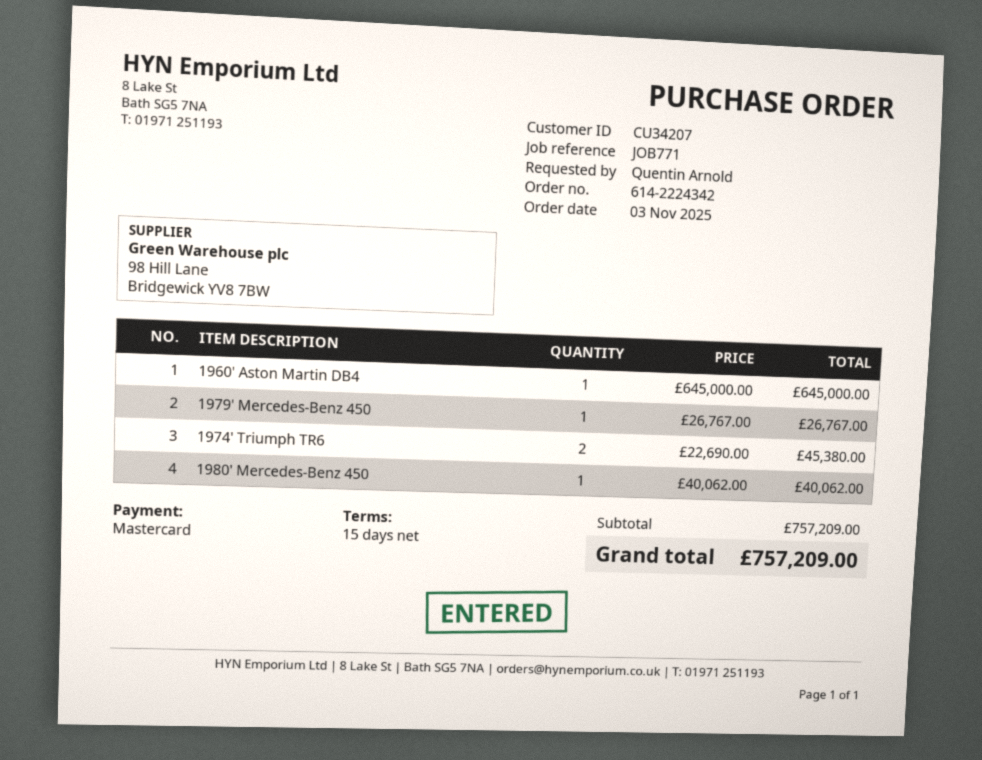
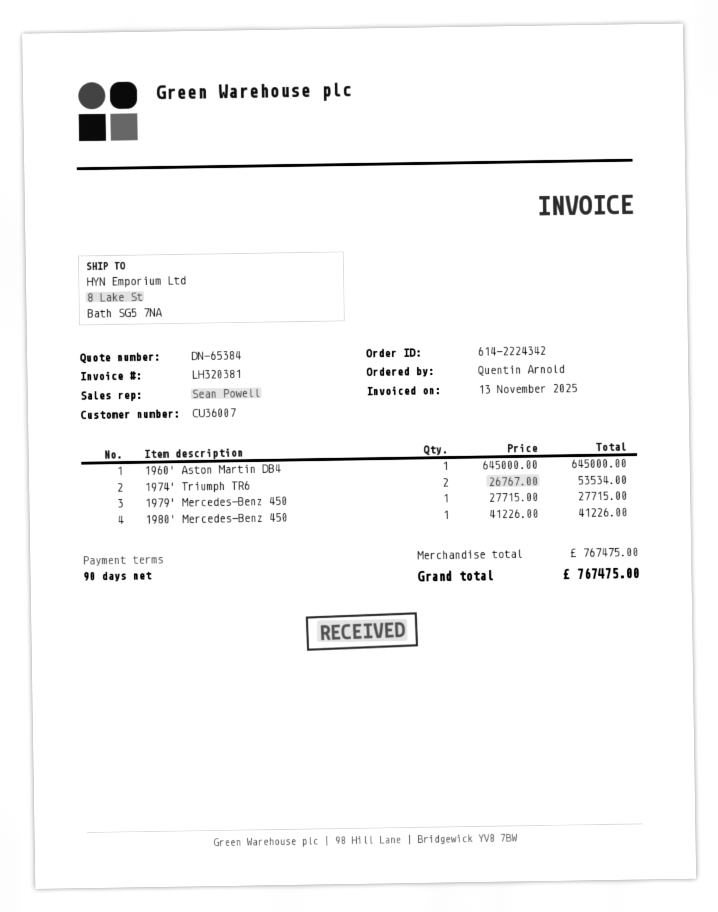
payment terms: 15 days -> 90 days
customer number: CU34207 -> CU36007
1979' Mercedes-Benz 450: 1 x 26767.00 = 26767.00 -> 1 x 27715.00 = 27715.00
1974' Triumph TR6: 2 x 22690.00 = 45380.00 -> 2 x 26767.00 = 53534.00
1980' Mercedes-Benz 450: 1 x 40062.00 = 40062.00 -> 1 x 41226.00 = 41226.00
subtotal: 757209.00 -> 767475.00
total: 757209.00 -> 767475.00

